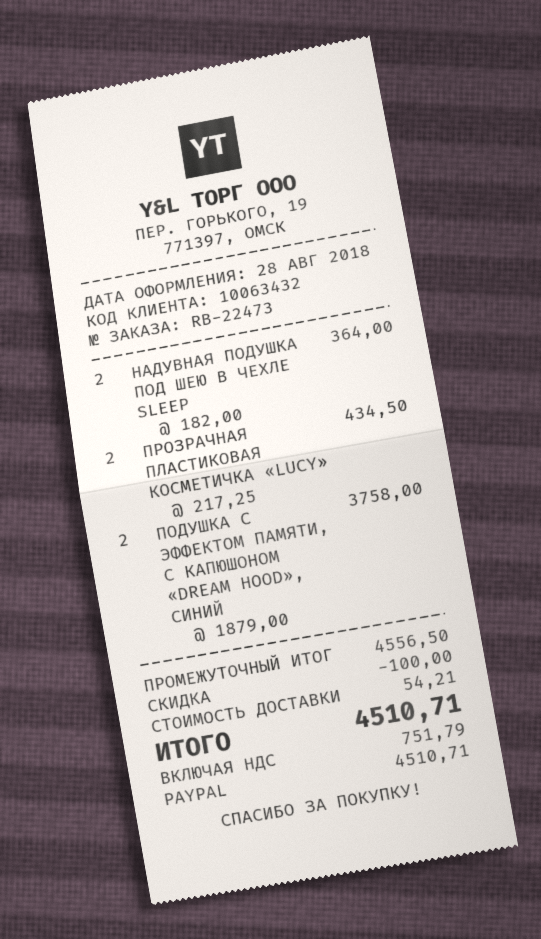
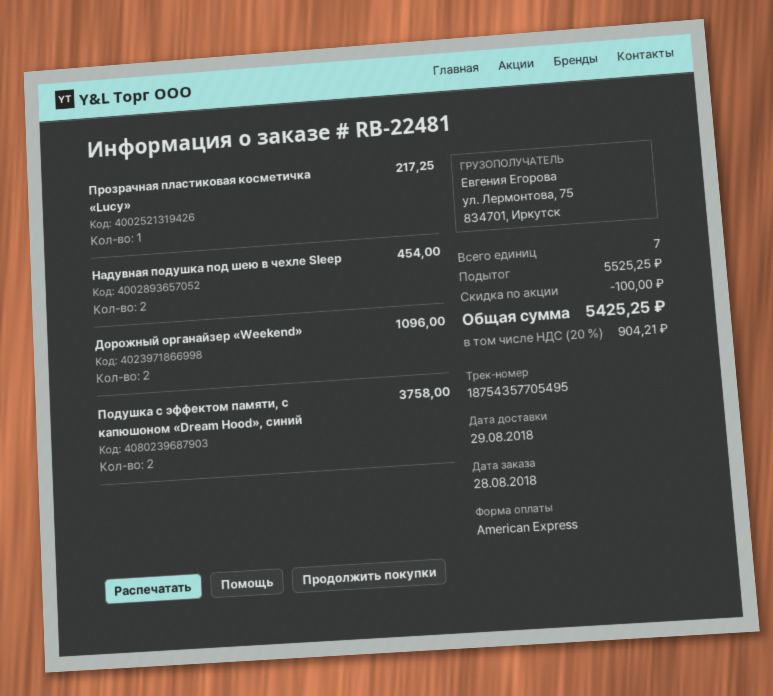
order number: RB-22473 -> RB-22481
payment method: PayPal -> American Express
НАДУВНАЯ ПОДУШКА ПОД ШЕЮ В ЧЕХЛЕ SLEEP: 2 for 364.00 -> 2 for 454.00
ПРОЗРАЧНАЯ ПЛАСТИКОВАЯ КОСМЕТИЧКА «LUCY»: 2 for 434.50 -> 1 for 217.25
Дорожный органайзер «Weekend»: none -> 2 for 1096.00
subtotal: 4556.50 -> 5525.25
shipping: 54.21 -> none
tax: 751.79 -> 904.21
total: 4510.71 -> 5425.25

